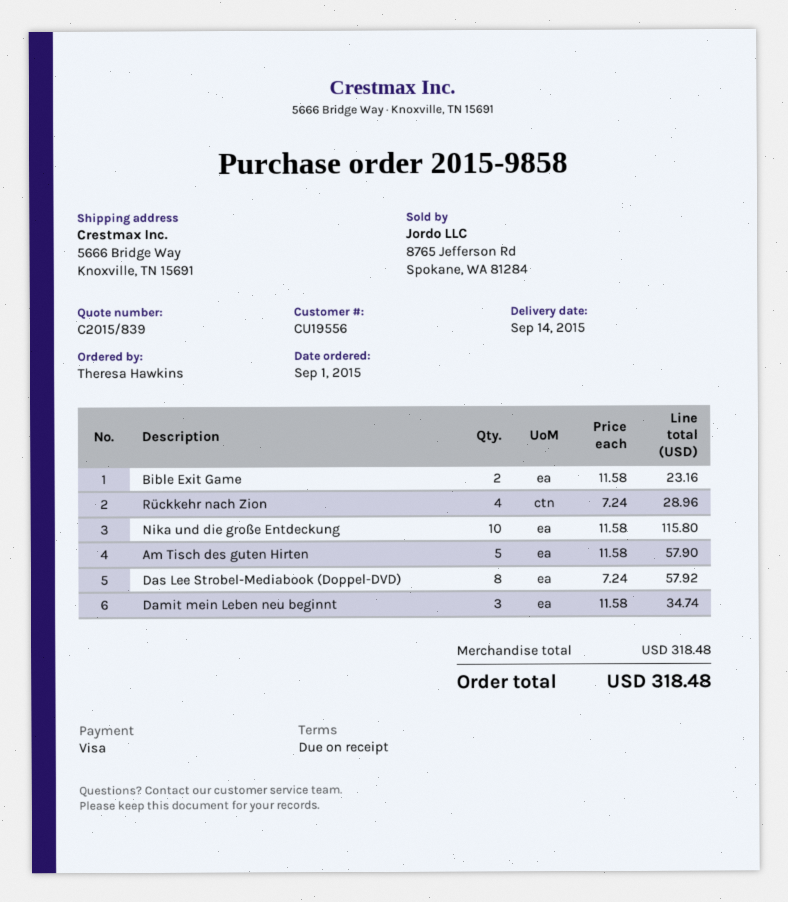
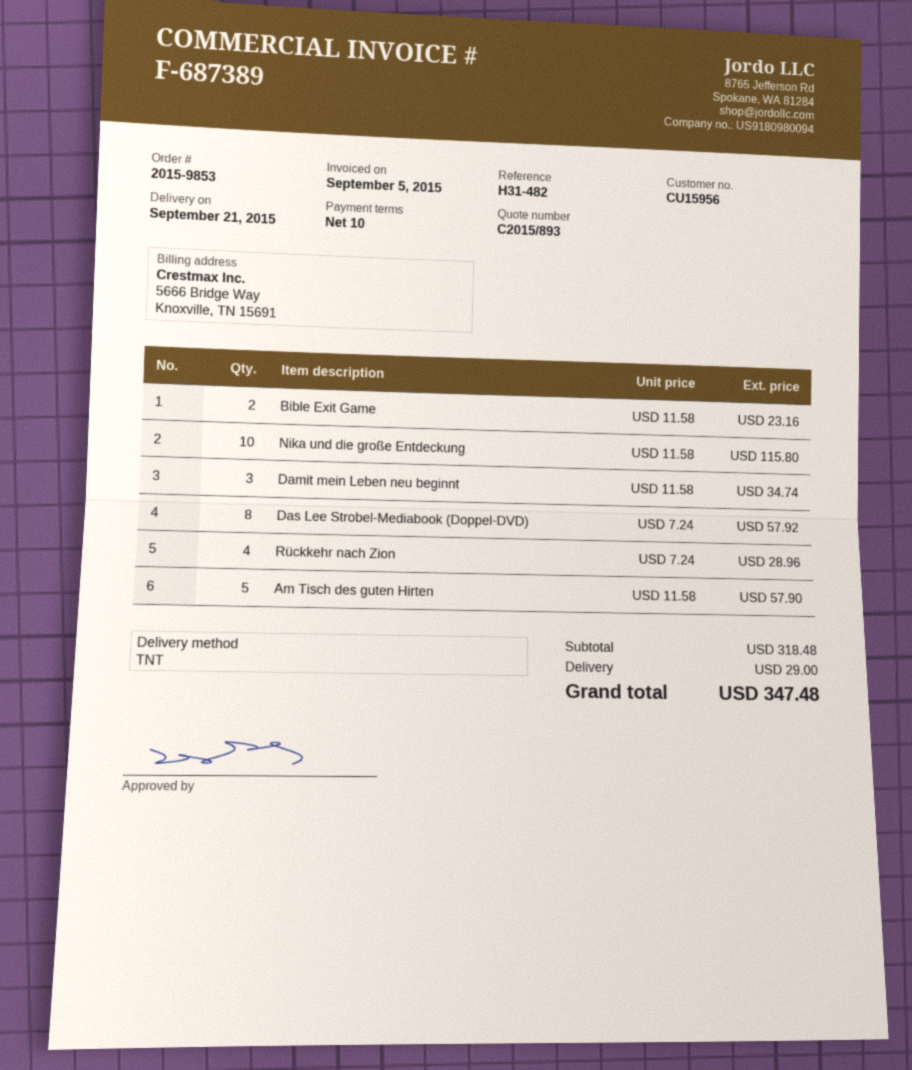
quote number: C2015/839 -> C2015/893
order number: 2015-9858 -> 2015-9853
delivery date: 2015-09-14 -> 2015-09-21
payment terms: on receipt -> 10 days
customer number: CU19556 -> CU15956
shipping: none -> 29.00
total: 318.48 -> 347.48

